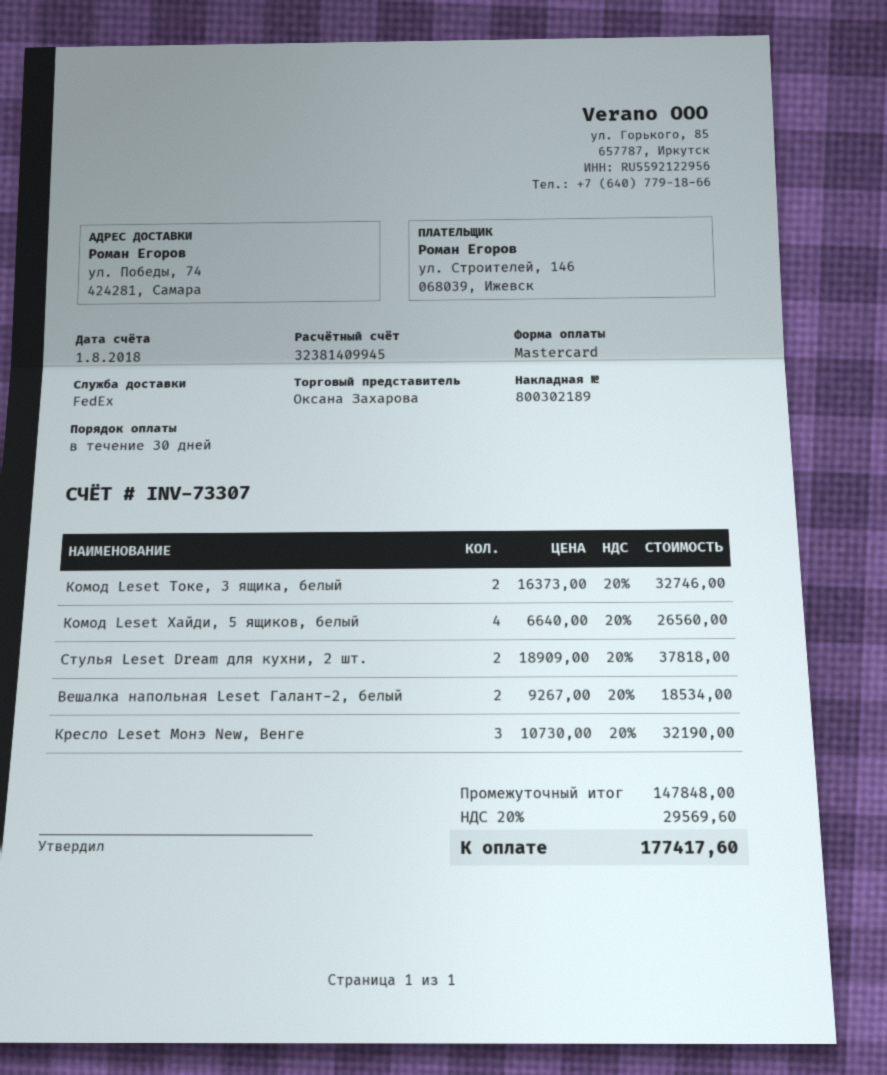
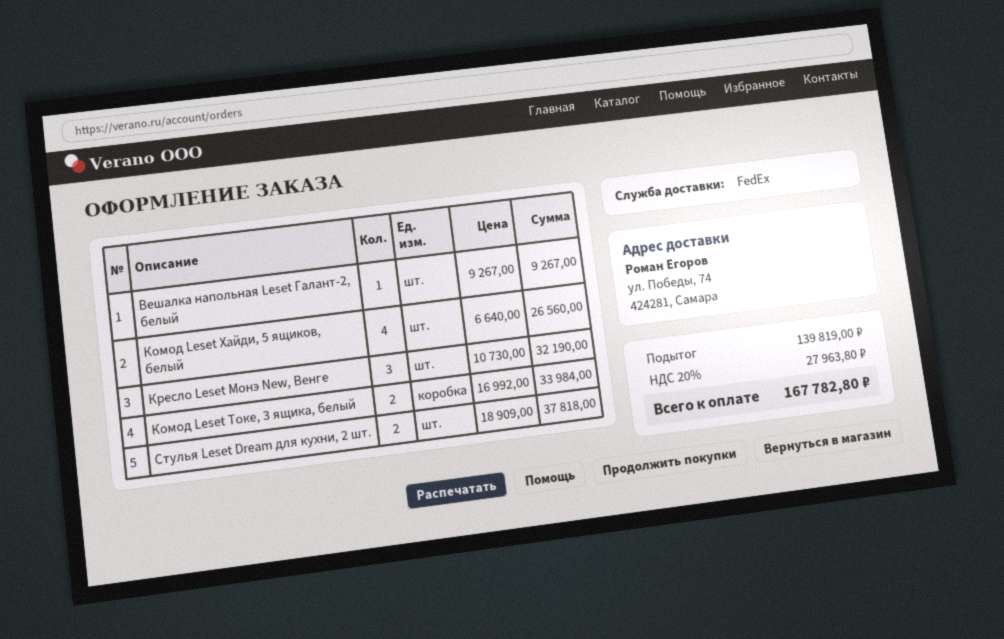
Комод Leset Токе, 3 ящика, белый: 2 x 16373.00 = 32746.00 -> 2 x 16992.00 = 33984.00
Вешалка напольная Leset Галант-2, белый: 2 x 9267.00 = 18534.00 -> 1 x 9267.00 = 9267.00
subtotal: 147848.00 -> 139819.00
tax: 20% = 29569.60 -> 20% = 27963.80
total: 177417.60 -> 167782.80

